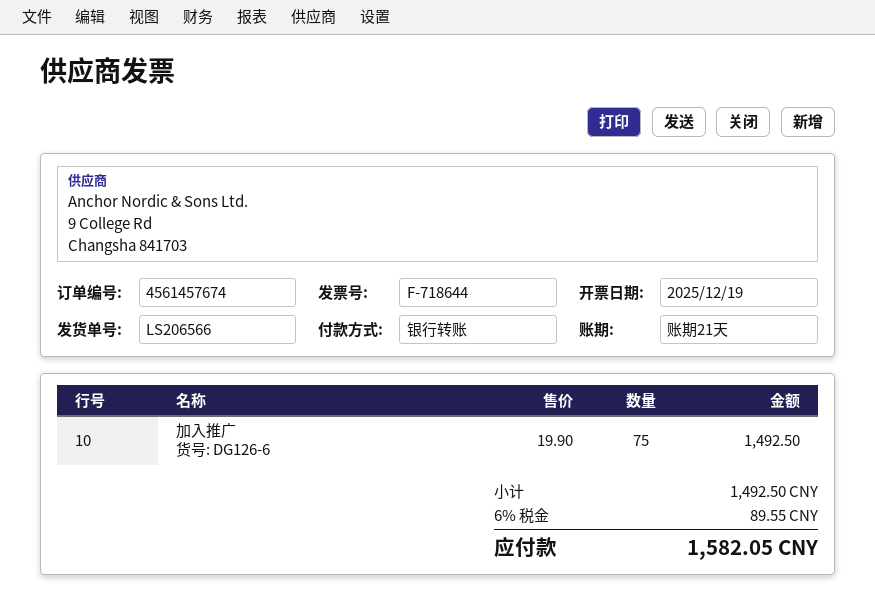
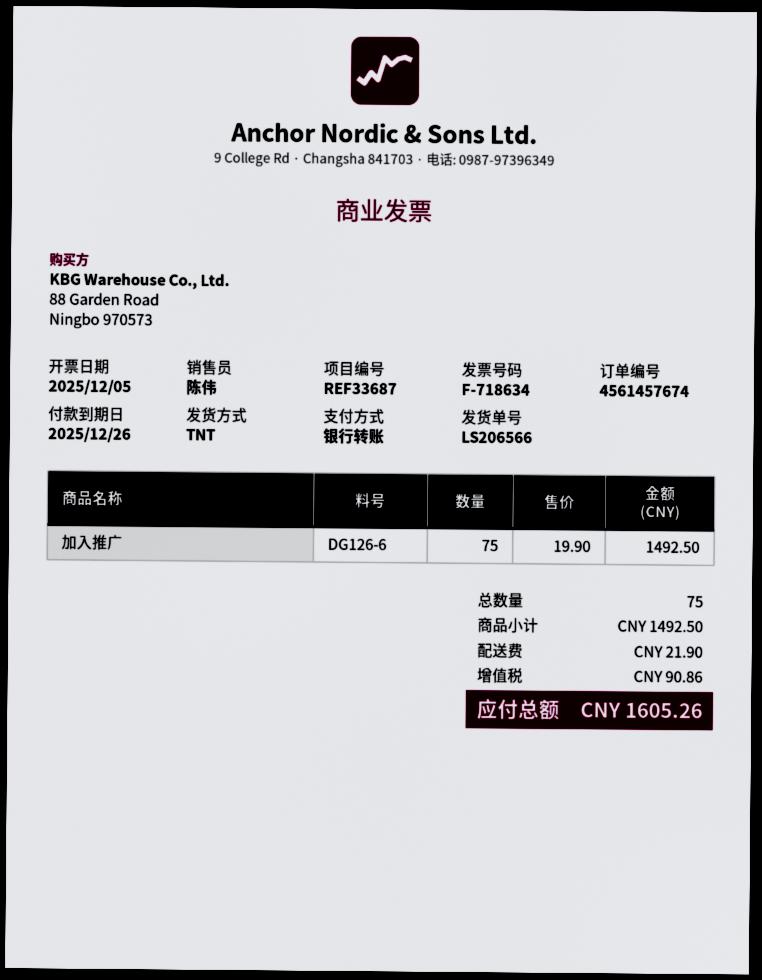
invoice number: F-718644 -> F-718634
invoice date: 2025-12-19 -> 2025-12-05
shipping: none -> 21.90
tax: 89.55 -> 90.86
total: 1582.05 -> 1605.26

